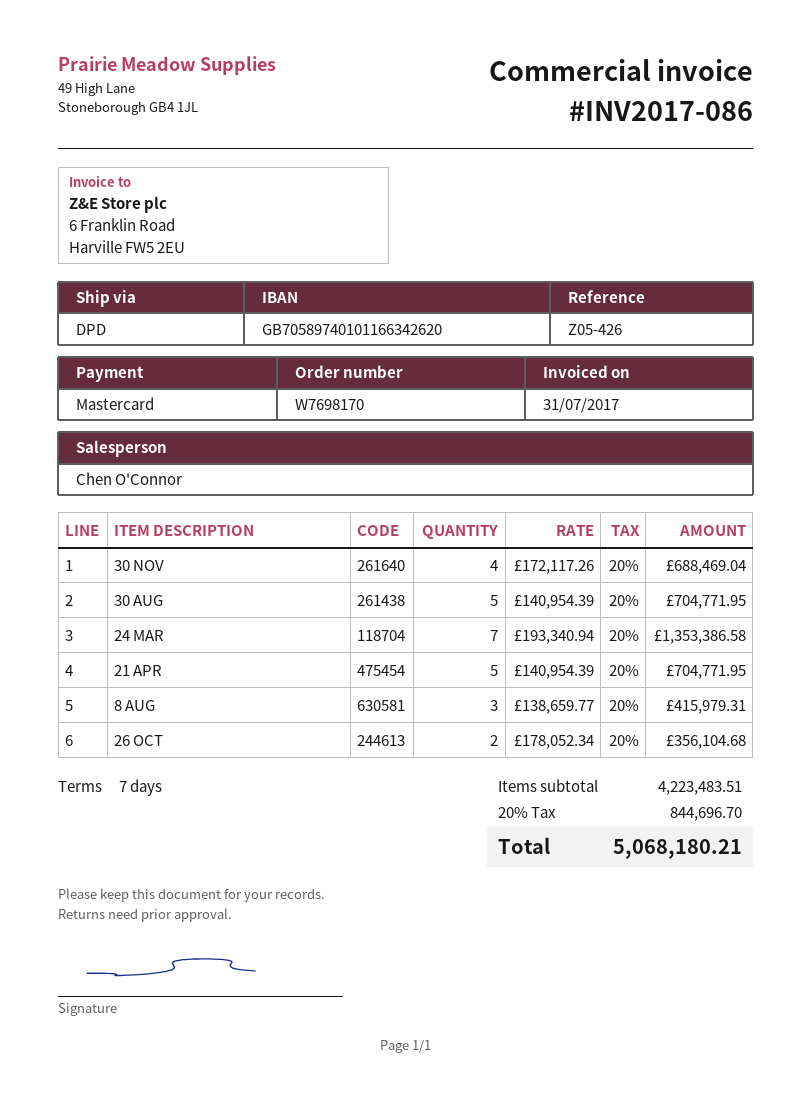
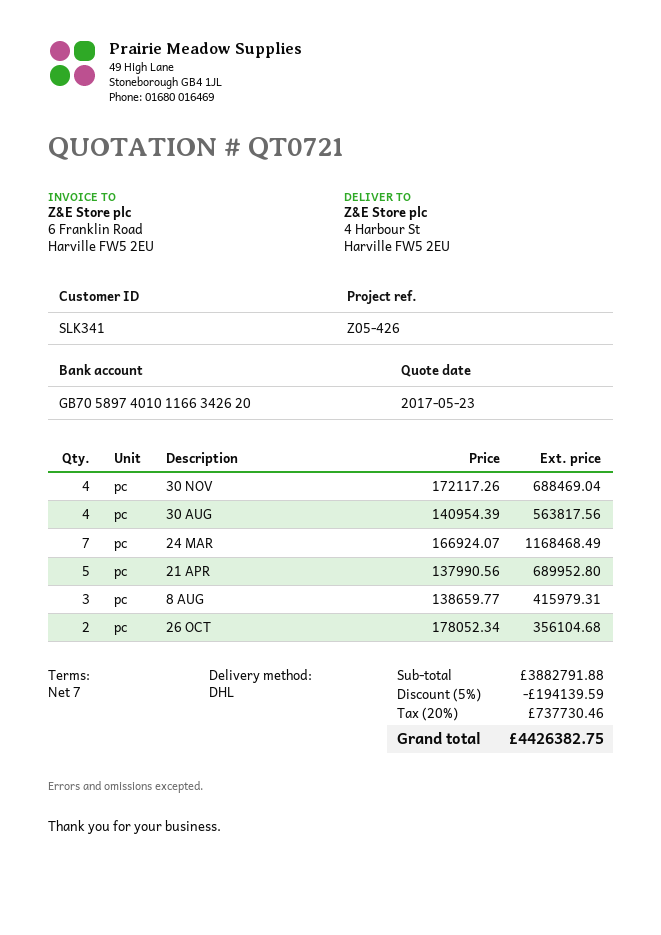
shipping method: DPD -> DHL
30 AUG: 5 x 140954.39 = 704771.95 -> 4 x 140954.39 = 563817.56
24 MAR: 7 x 193340.94 = 1353386.58 -> 7 x 166924.07 = 1168468.49
21 APR: 5 x 140954.39 = 704771.95 -> 5 x 137990.56 = 689952.80
subtotal: 4223483.51 -> 3882791.88
discount: none -> 5% = 194139.59
tax: 20% = 844696.70 -> 20% = 737730.46
total: 5068180.21 -> 4426382.75

